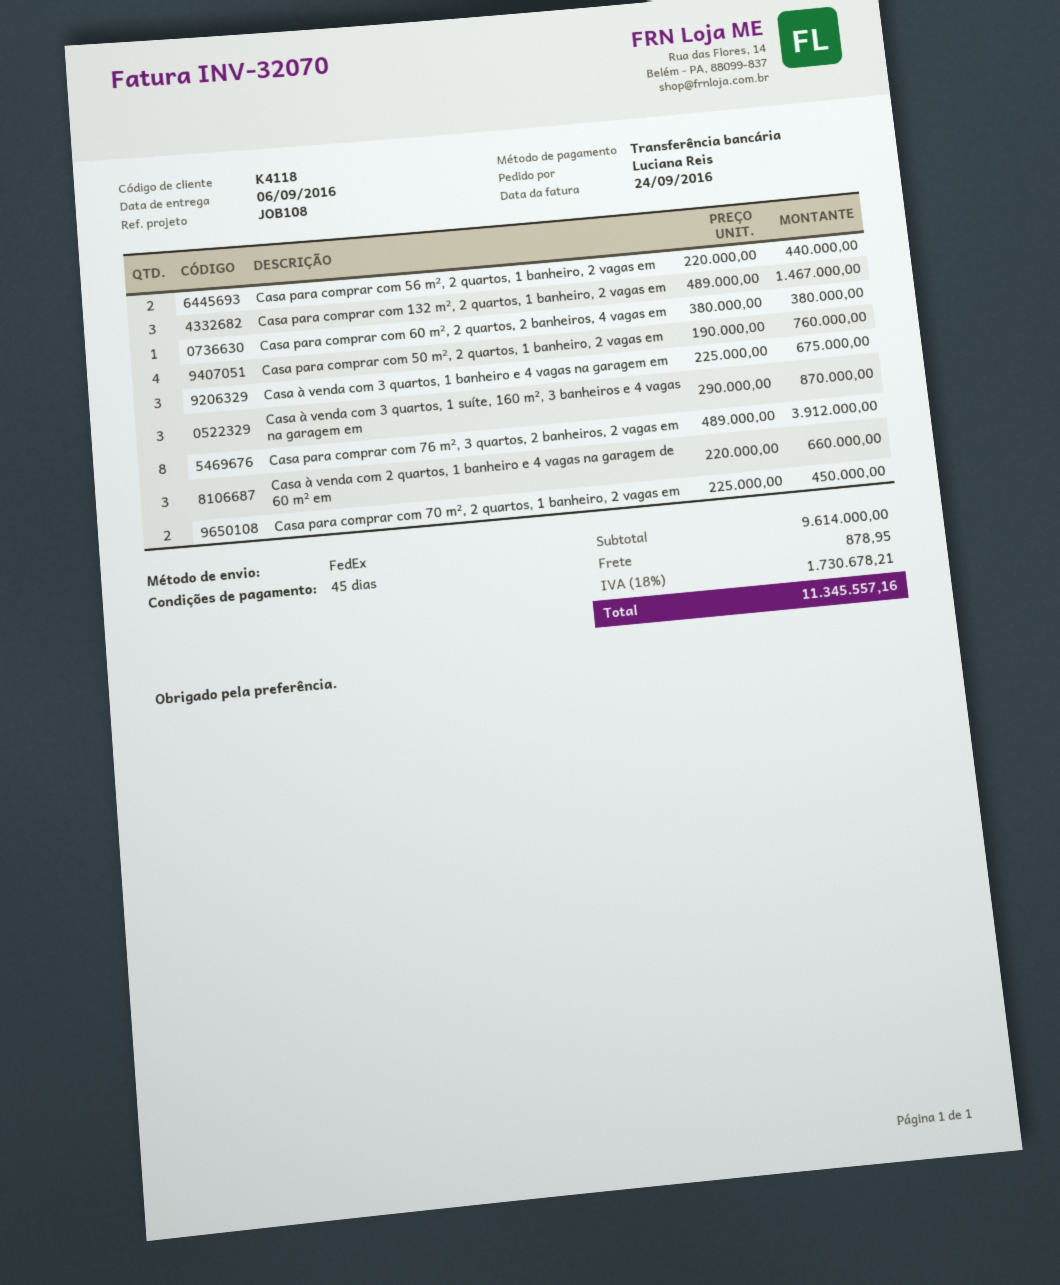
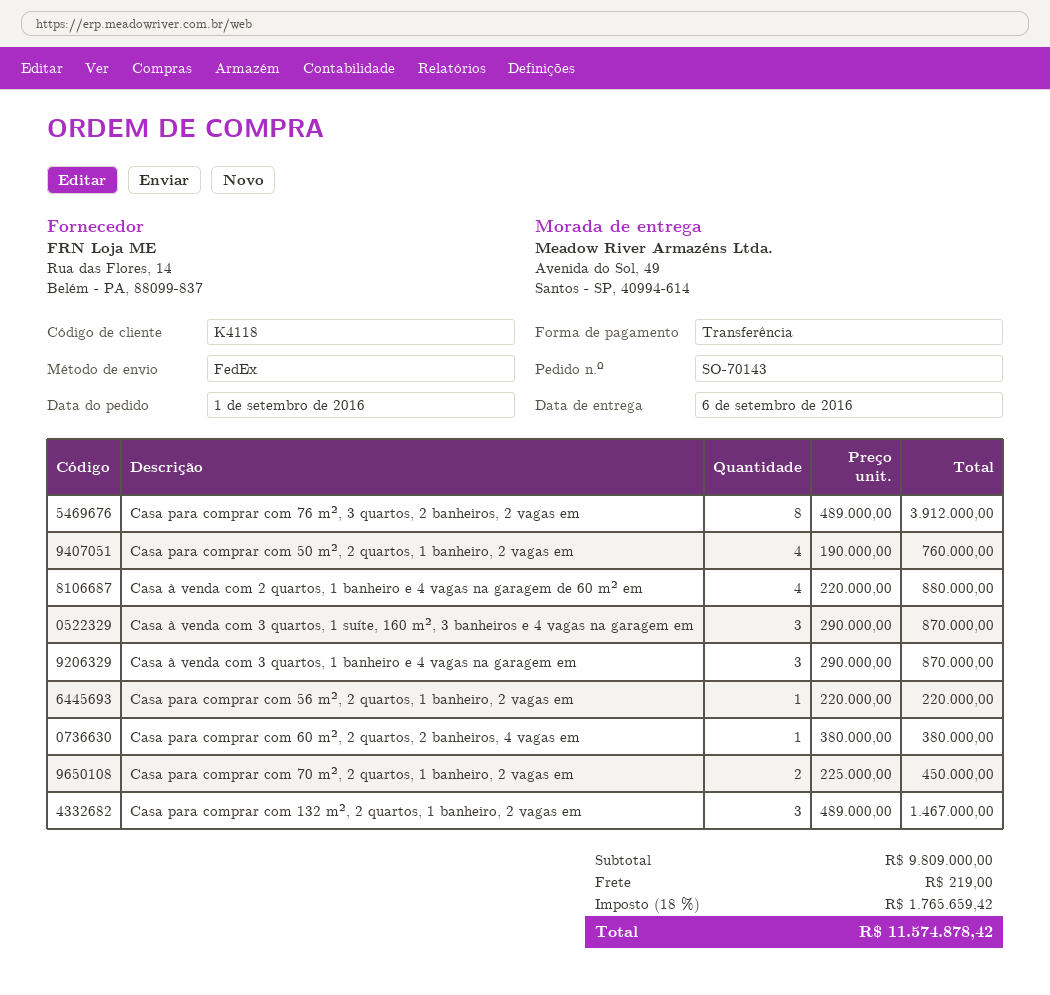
Casa para comprar com 56 m², 2 quartos, 1 banheiro, 2 vagas em: 2 x 220000.00 = 440000.00 -> 1 x 220000.00 = 220000.00
Casa à venda com 3 quartos, 1 banheiro e 4 vagas na garagem em: 3 x 225000.00 = 675000.00 -> 3 x 290000.00 = 870000.00
Casa à venda com 2 quartos, 1 banheiro e 4 vagas na garagem de 60 m² em: 3 x 220000.00 = 660000.00 -> 4 x 220000.00 = 880000.00
subtotal: 9614000.00 -> 9809000.00
shipping: 878.95 -> 219.00
tax: 18% = 1730678.21 -> 18% = 1765659.42
total: 11345557.16 -> 11574878.42

